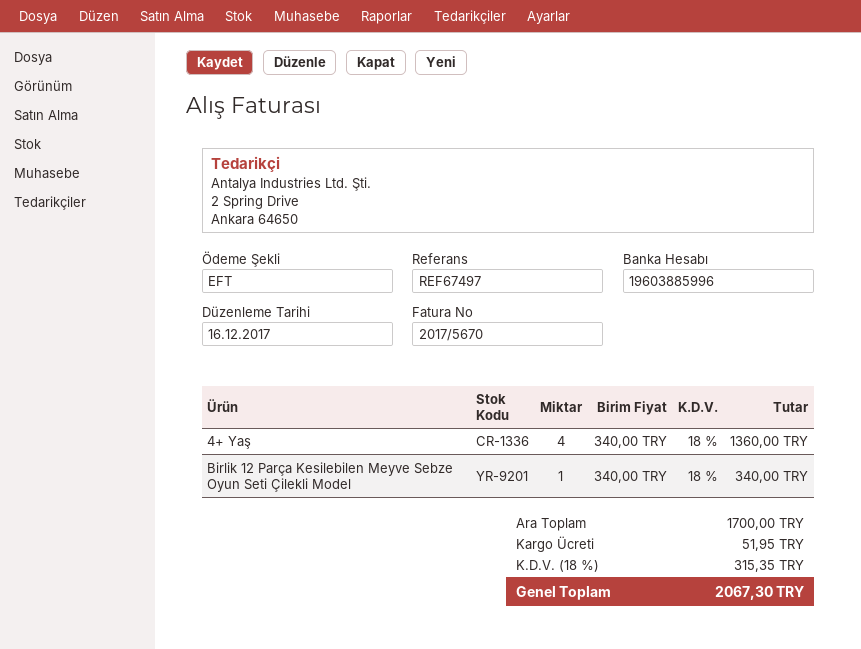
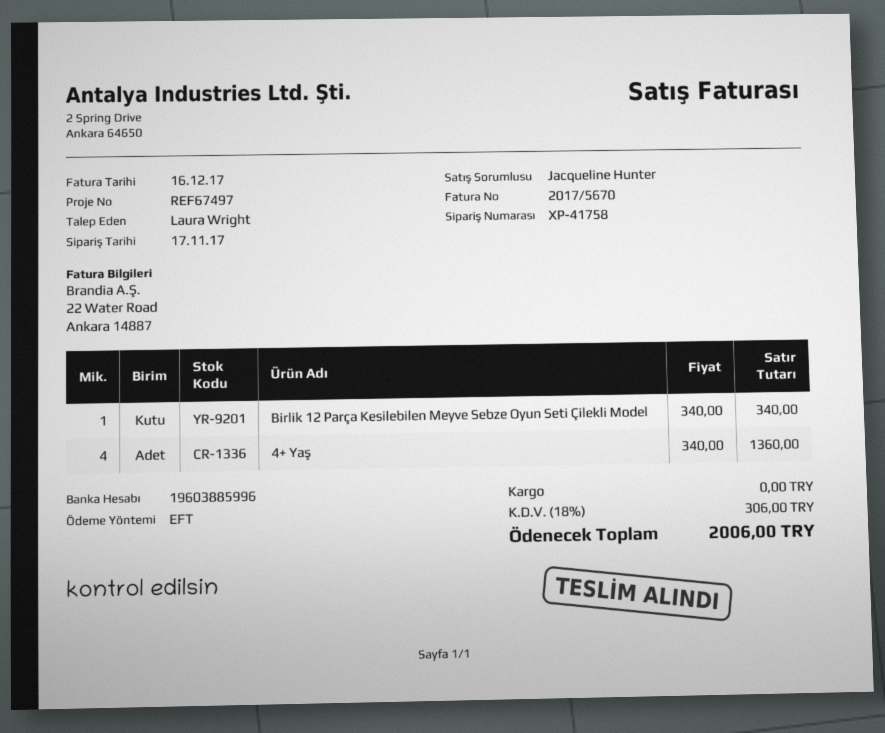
shipping: 51.95 -> 0.00
tax: 18% = 315.35 -> 18% = 306.00
total: 2067.30 -> 2006.00

